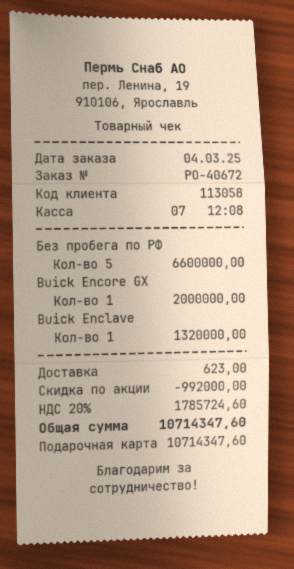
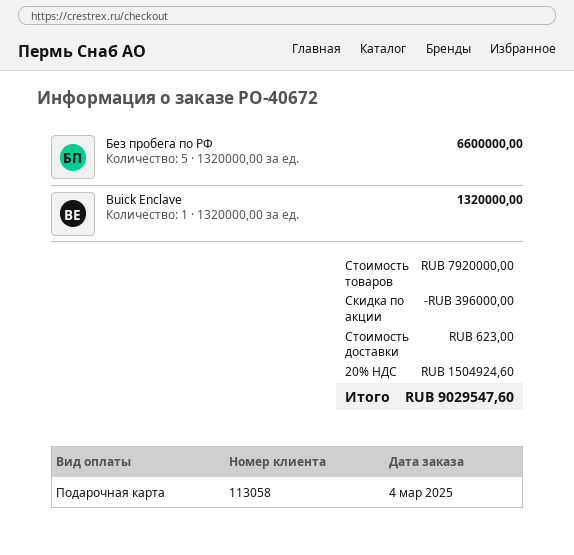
Buick Encore GX: 1 for 2000000.00 -> none
discount: 992000.00 -> 396000.00
tax: 20% = 1785724.60 -> 20% = 1504924.60
total: 10714347.60 -> 9029547.60

